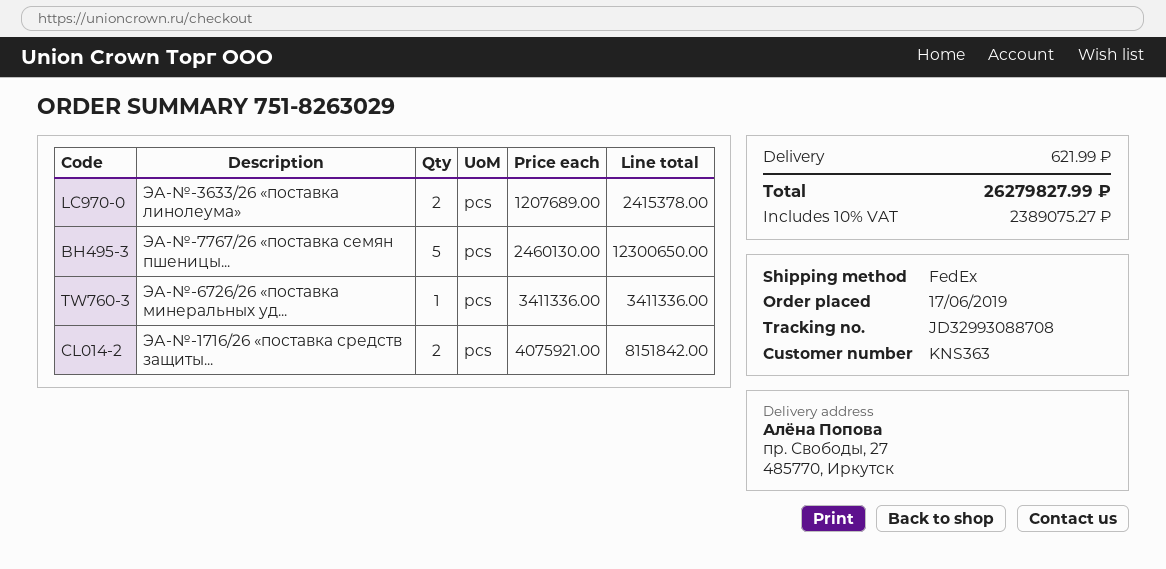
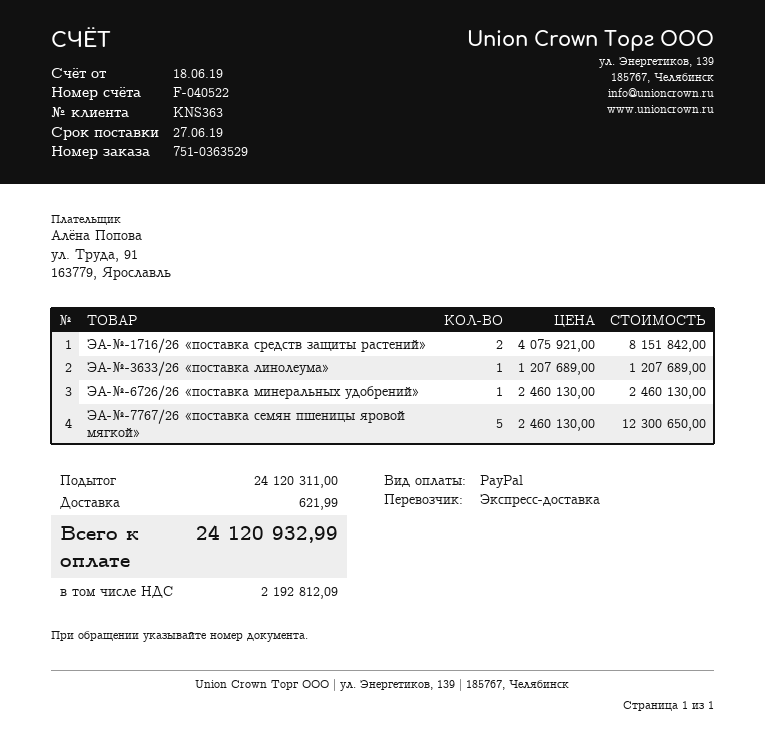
order number: 751-8263029 -> 751-0363529
shipping method: FedEx -> express
ЭА-№-3633/26 «поставка линолеума»: 2 x 1207689.00 = 2415378.00 -> 1 x 1207689.00 = 1207689.00
ЭА-№-6726/26 «поставка минеральных уд...: 1 x 3411336.00 = 3411336.00 -> 1 x 2460130.00 = 2460130.00
tax: 2389075.27 -> 2192812.09
total: 26279827.99 -> 24120932.99

